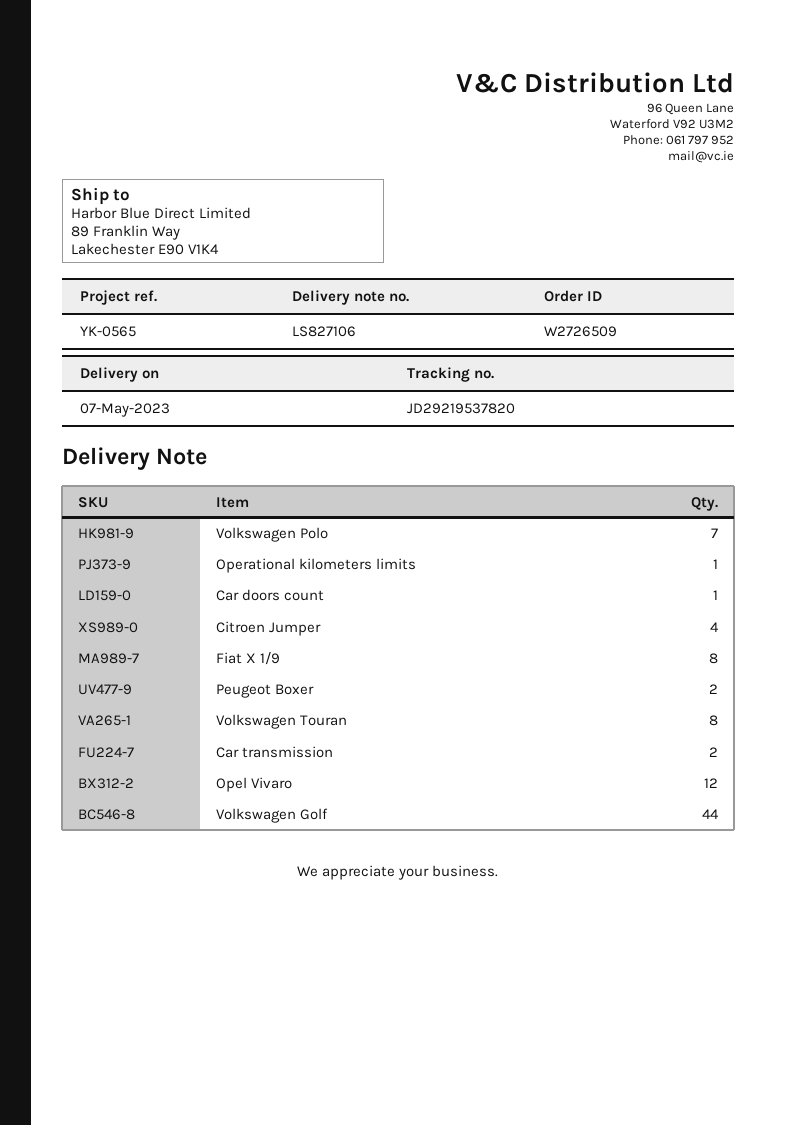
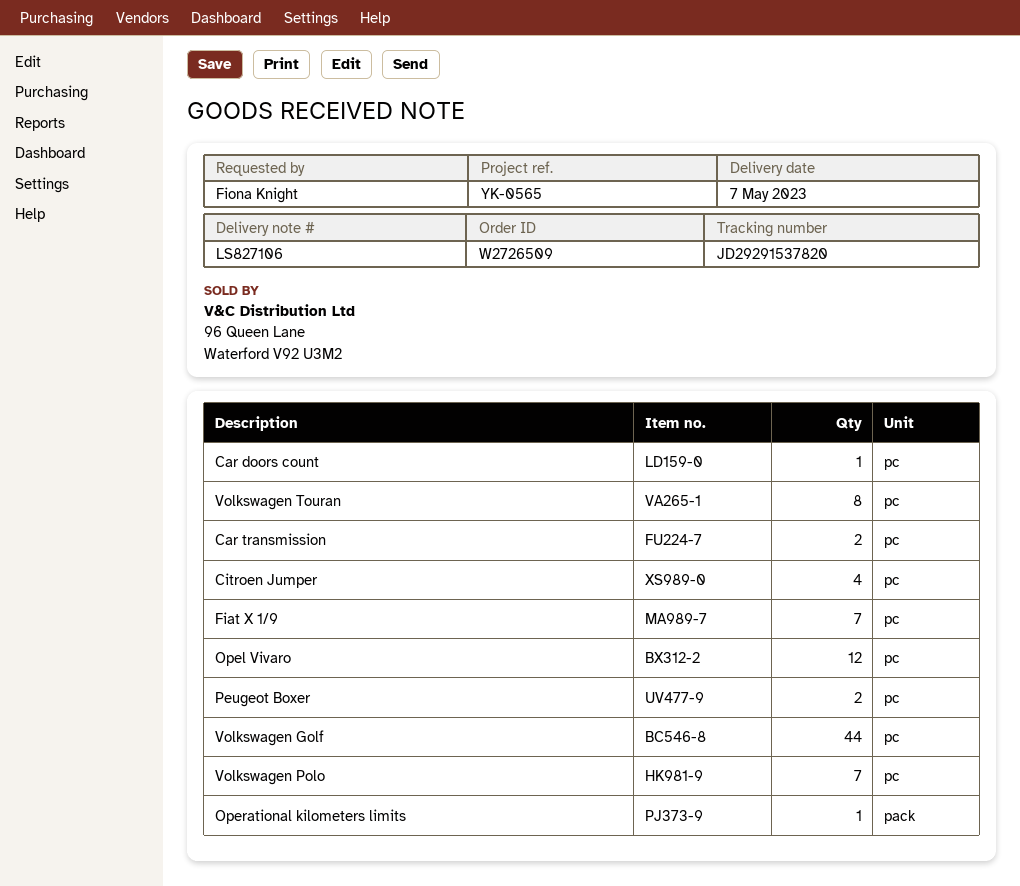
tracking number: JD29219537820 -> JD29291537820
Fiat X 1/9: 8 -> 7

